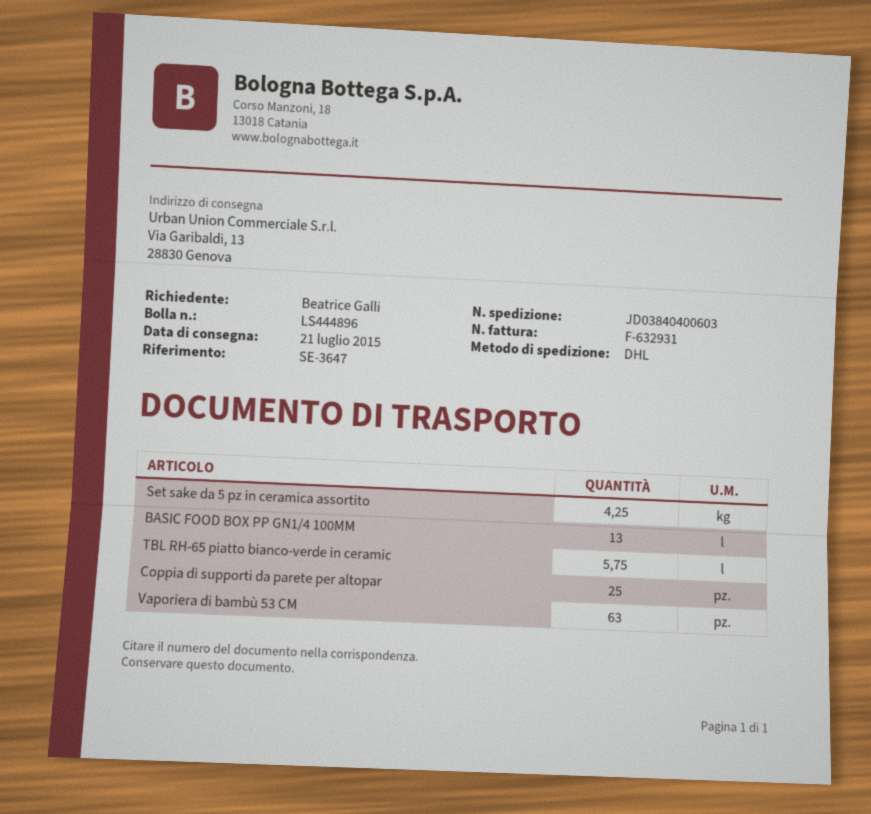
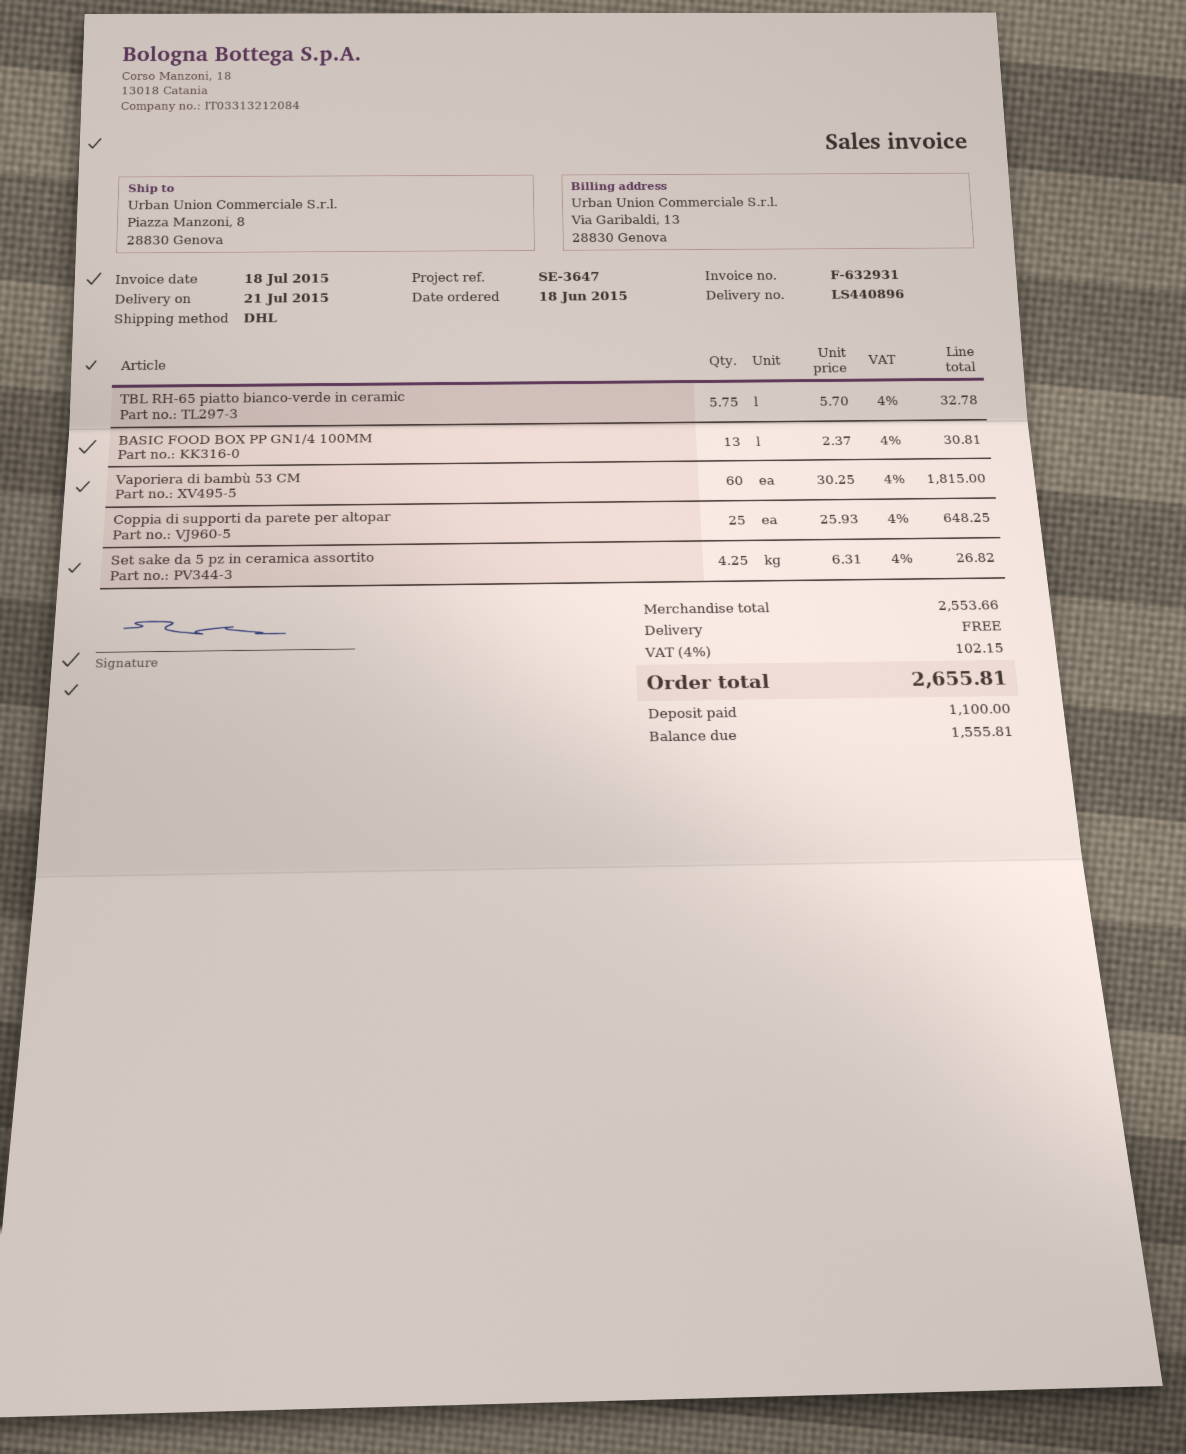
delivery note number: LS444896 -> LS440896
ship to: Via Garibaldi, 13, 28830 Genova -> Piazza Manzoni, 8, 28830 Genova
Vaporiera di bambù 53 CM: 63 -> 60

